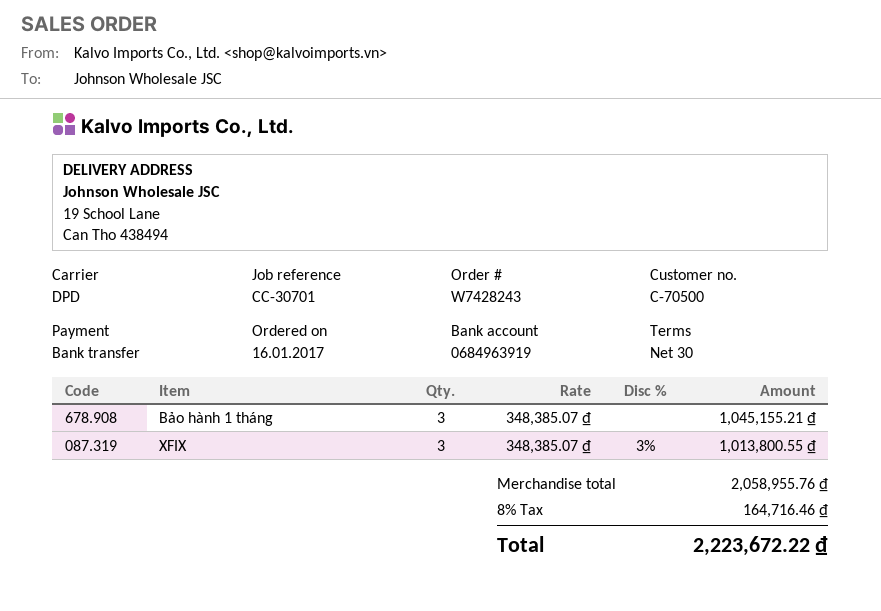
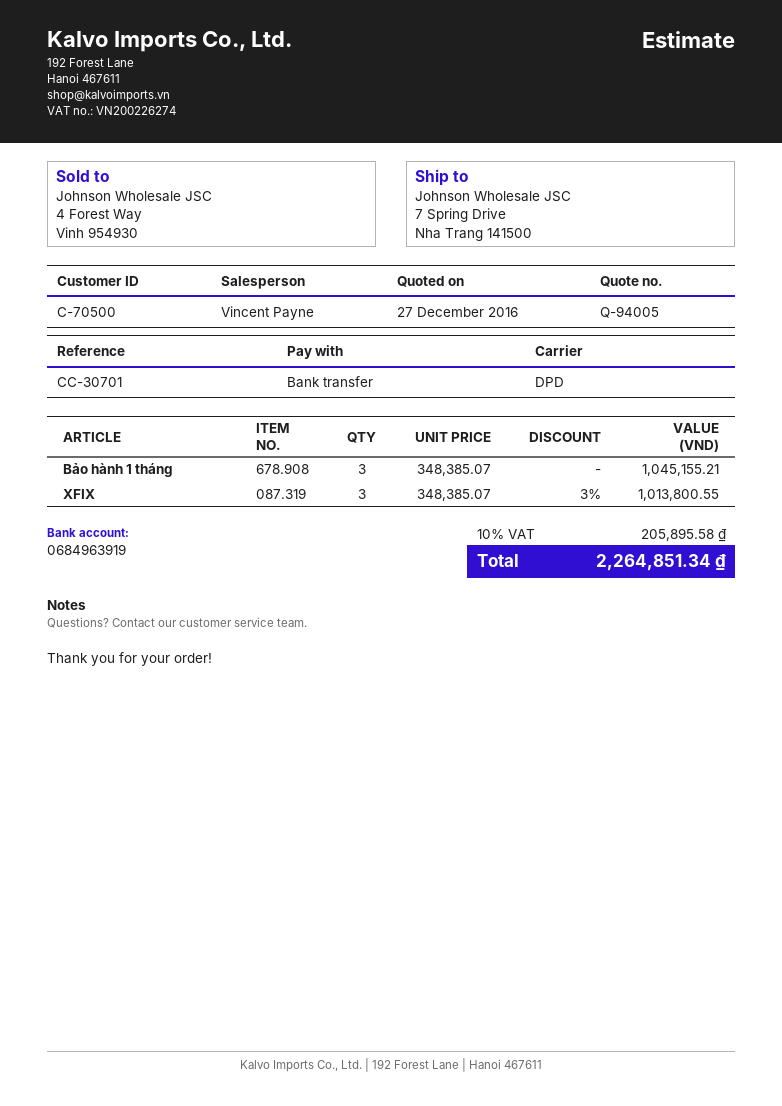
ship to: 19 School Lane, Can Tho 438494 -> 7 Spring Drive, Nha Trang 141500
tax: 8% = 164716.46 -> 10% = 205895.58
total: 2223672.22 -> 2264851.34

